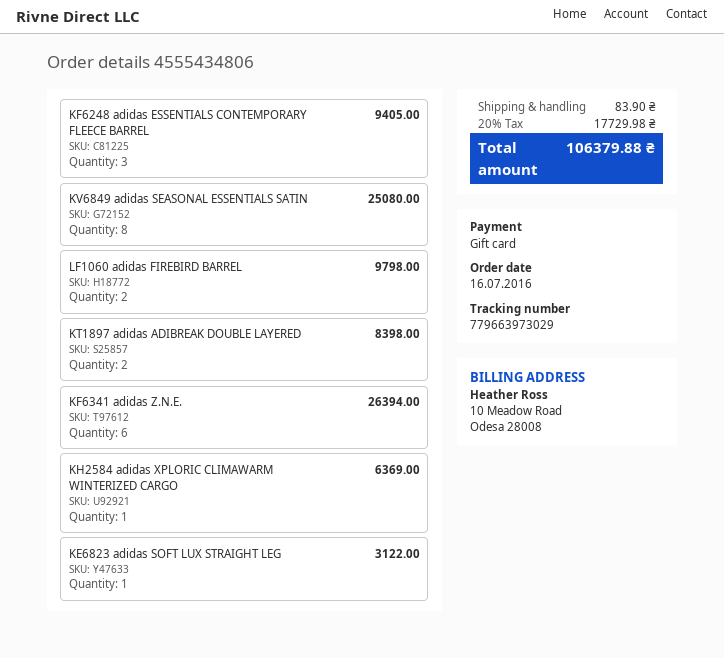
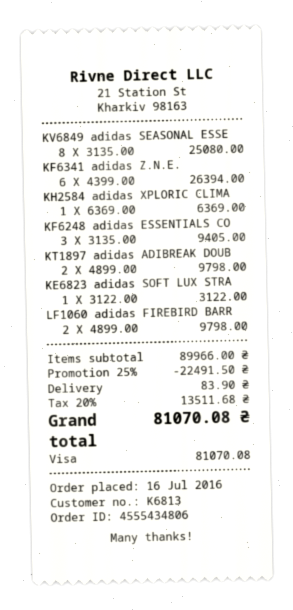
payment method: gift card -> Visa
KT1897 adidas ADIBREAK DOUBLE LAYERED: 2 for 8398.00 -> 2 for 9798.00
discount: none -> 25% = 22491.50
tax: 20% = 17729.98 -> 20% = 13511.68
total: 106379.88 -> 81070.08

